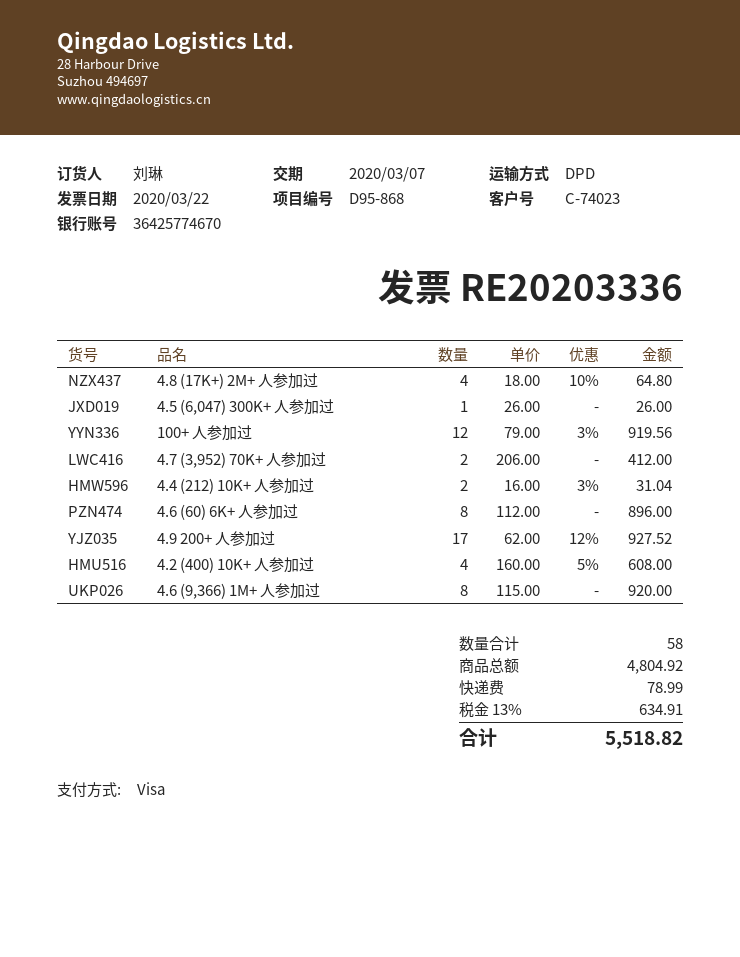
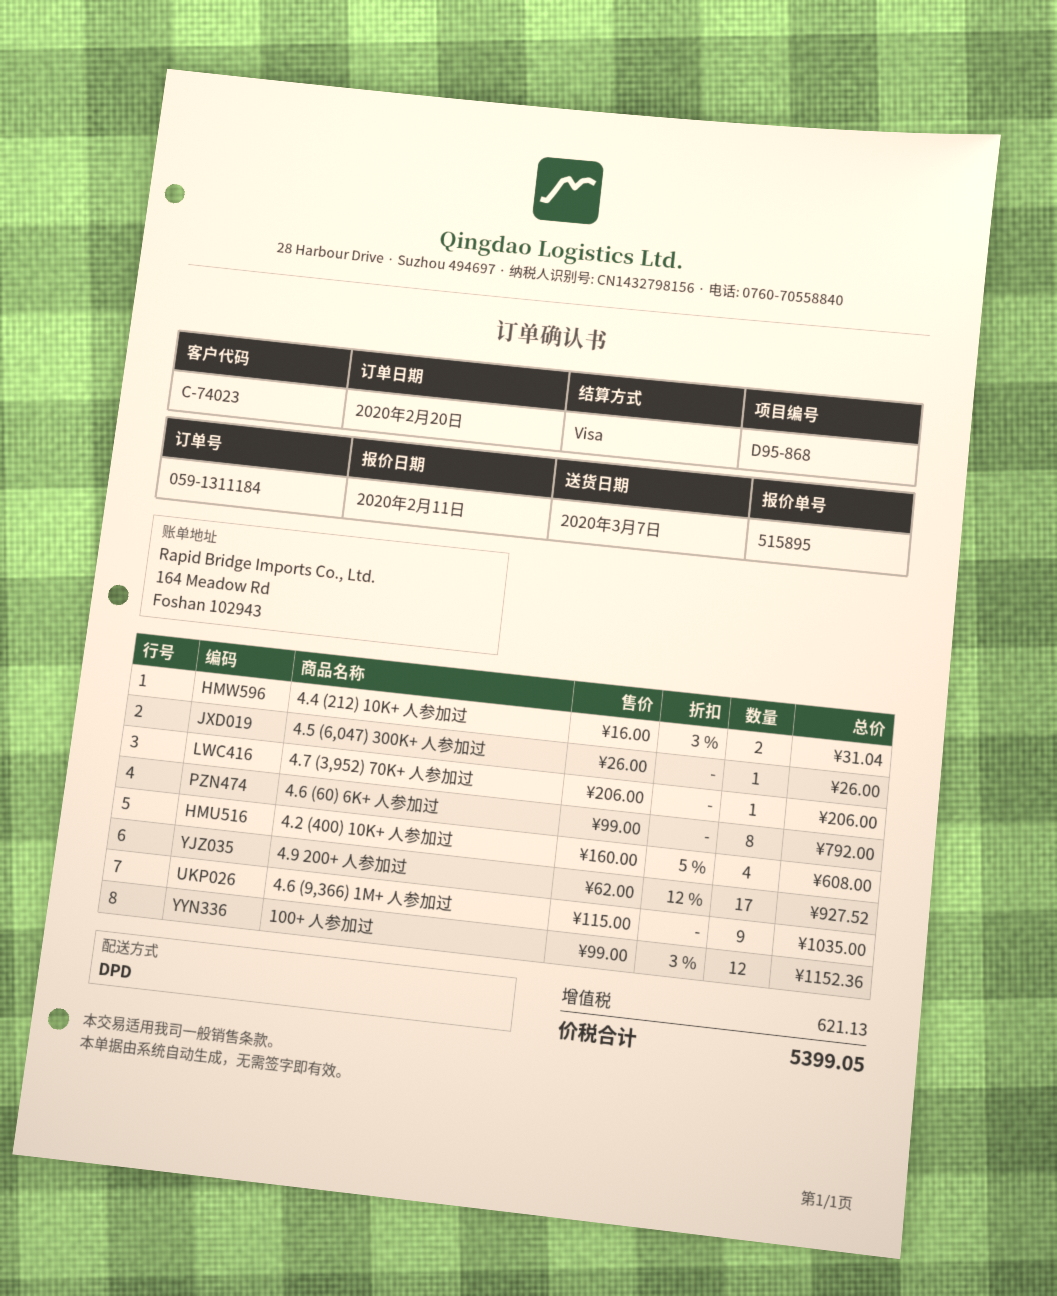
4.8 (17K+) 2M+ 人参加过: 4 x 18.00 - 10% = 64.80 -> none
100+ 人参加过: 12 x 79.00 - 3% = 919.56 -> 12 x 99.00 - 3% = 1152.36
4.7 (3,952) 70K+ 人参加过: 2 x 206.00 = 412.00 -> 1 x 206.00 = 206.00
4.6 (60) 6K+ 人参加过: 8 x 112.00 = 896.00 -> 8 x 99.00 = 792.00
4.6 (9,366) 1M+ 人参加过: 8 x 115.00 = 920.00 -> 9 x 115.00 = 1035.00
shipping: 78.99 -> none
tax: 634.91 -> 621.13
total: 5518.82 -> 5399.05

